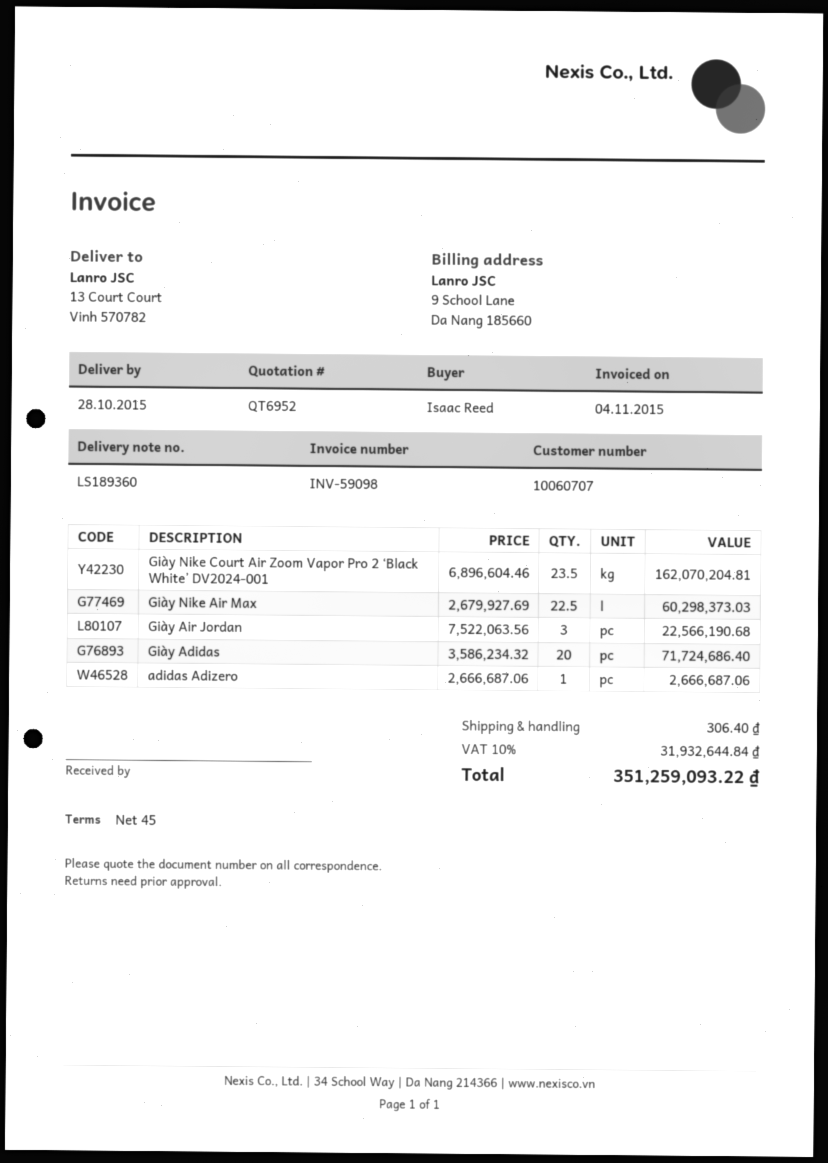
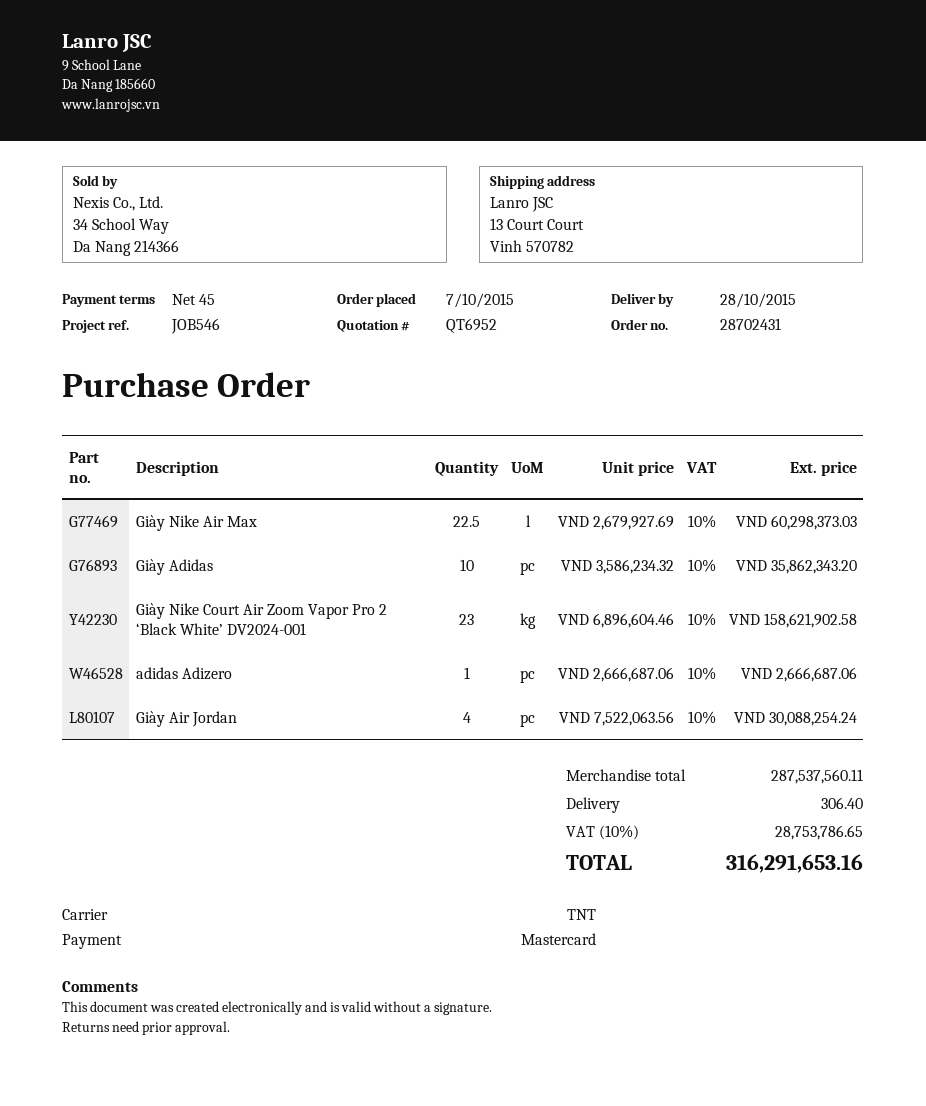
Giày Nike Court Air Zoom Vapor Pro 2 ‘Black White’ DV2024-001: 23.5 x 6896604.46 = 162070204.81 -> 23 x 6896604.46 = 158621902.58
Giày Air Jordan: 3 x 7522063.56 = 22566190.68 -> 4 x 7522063.56 = 30088254.24
Giày Adidas: 20 x 3586234.32 = 71724686.40 -> 10 x 3586234.32 = 35862343.20
tax: 10% = 31932644.84 -> 10% = 28753786.65
total: 351259093.22 -> 316291653.16

